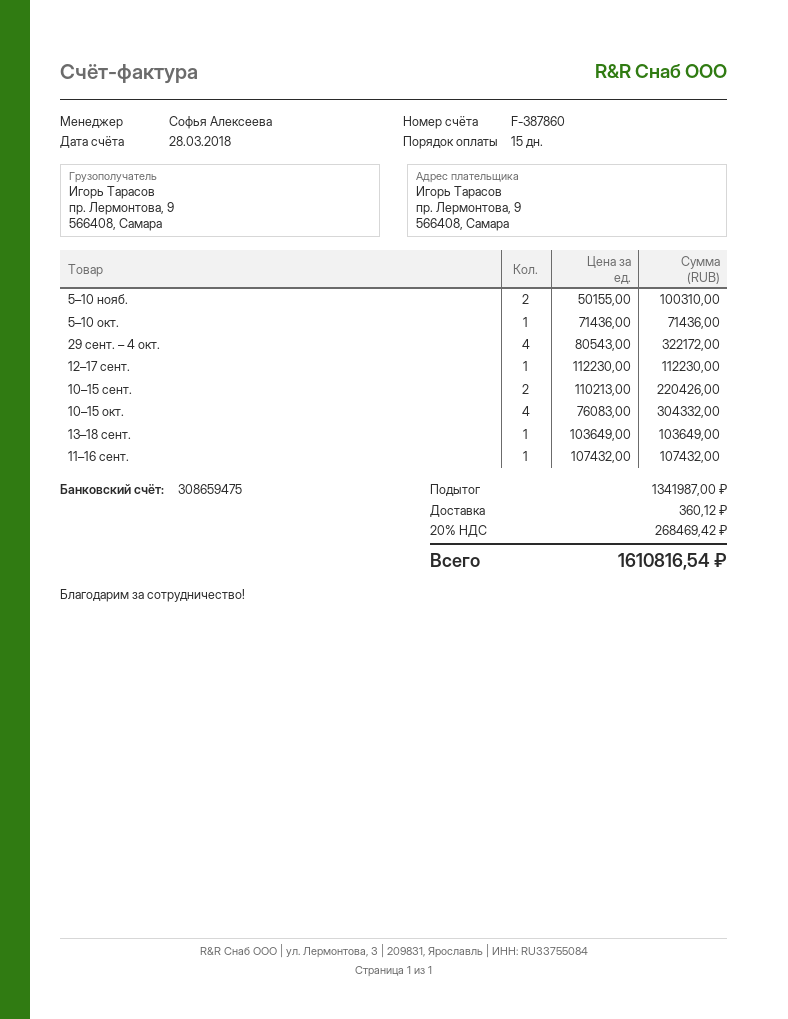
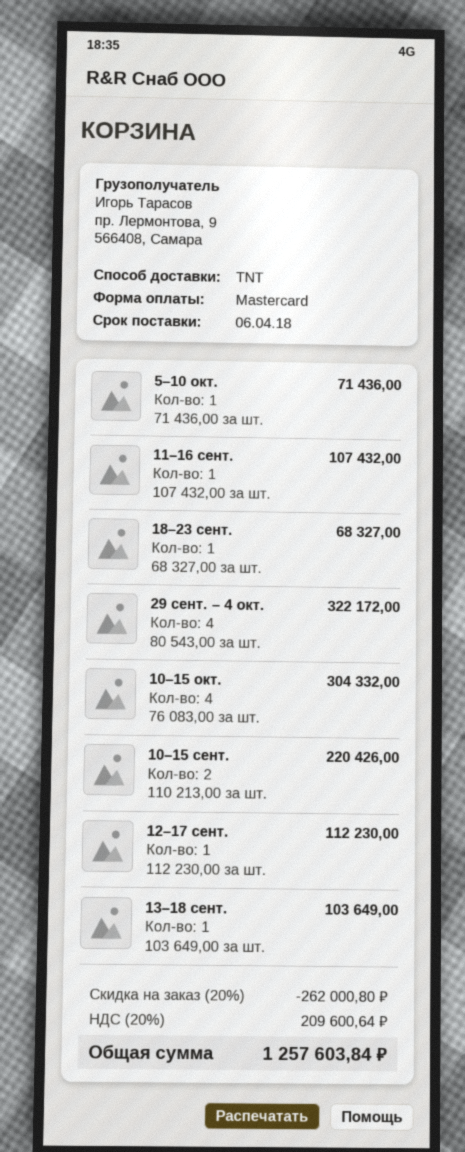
5–10 нояб.: 2 x 50155.00 = 100310.00 -> none
18–23 сент.: none -> 1 x 68327.00 = 68327.00
discount: none -> 20% = 262000.80
shipping: 360.12 -> none
tax: 20% = 268469.42 -> 20% = 209600.64
total: 1610816.54 -> 1257603.84

